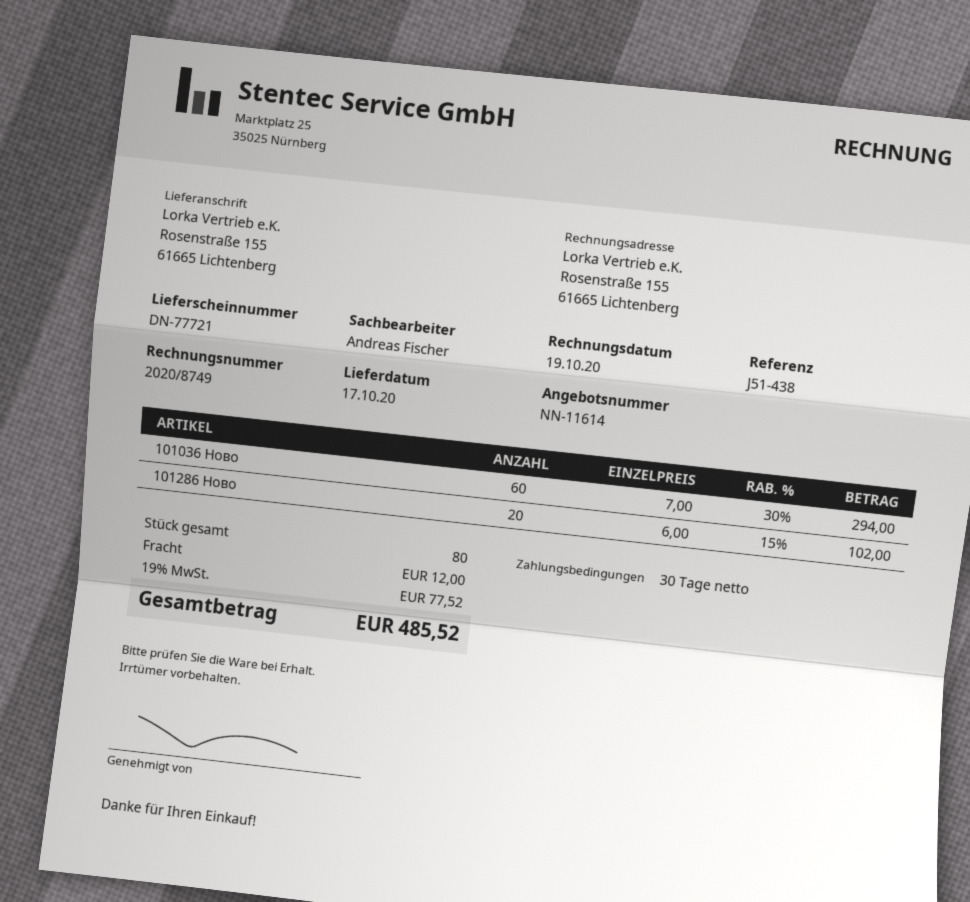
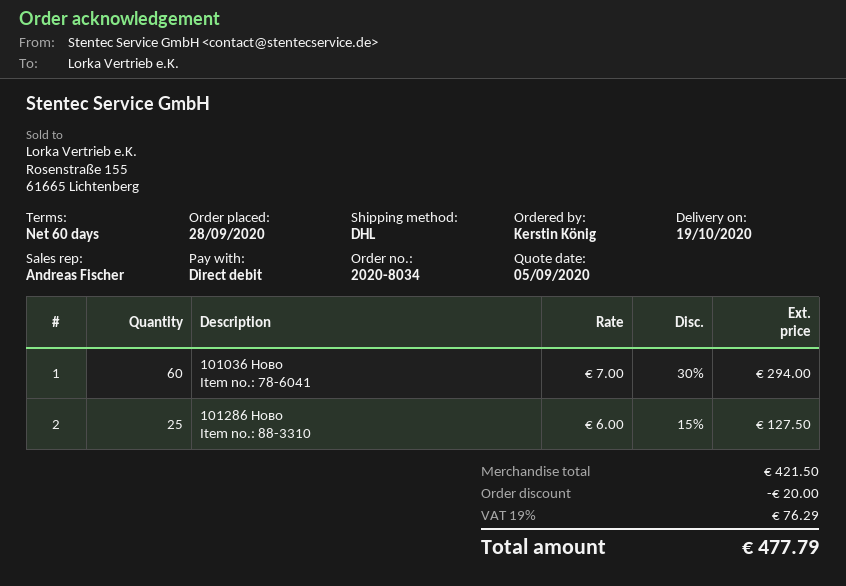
delivery date: 2020-10-17 -> 2020-10-19
payment terms: 30 days -> 60 days
101286 Ново: 20 x 6.00 - 15% = 102.00 -> 25 x 6.00 - 15% = 127.50
discount: none -> 20.00
shipping: 12.00 -> none
tax: 19% = 77.52 -> 19% = 76.29
total: 485.52 -> 477.79

